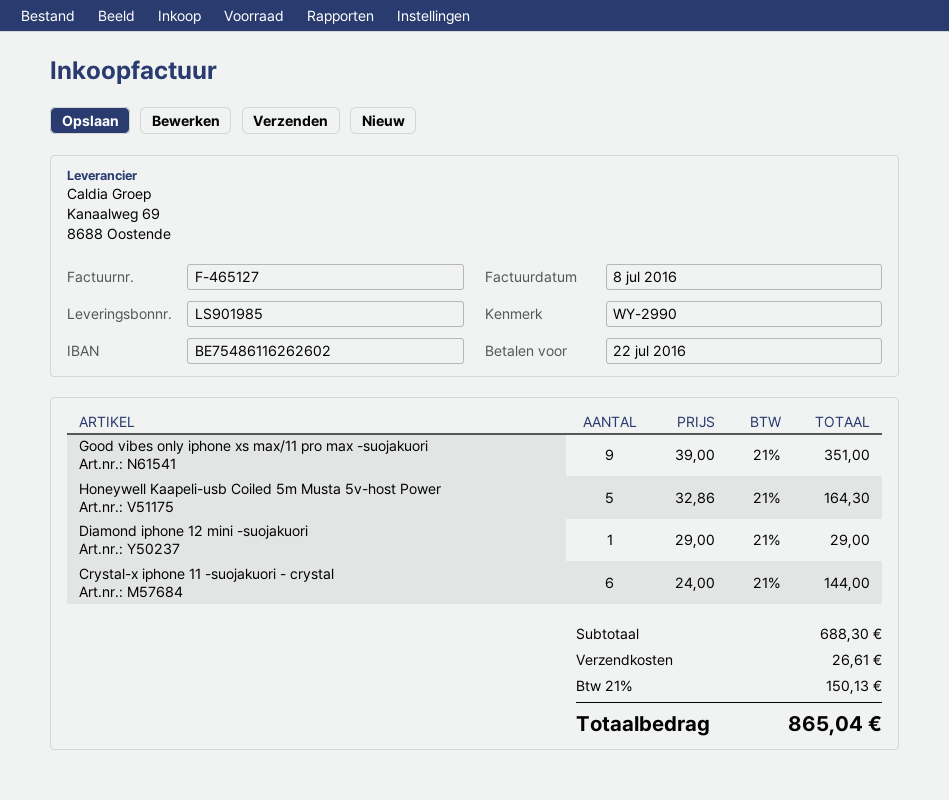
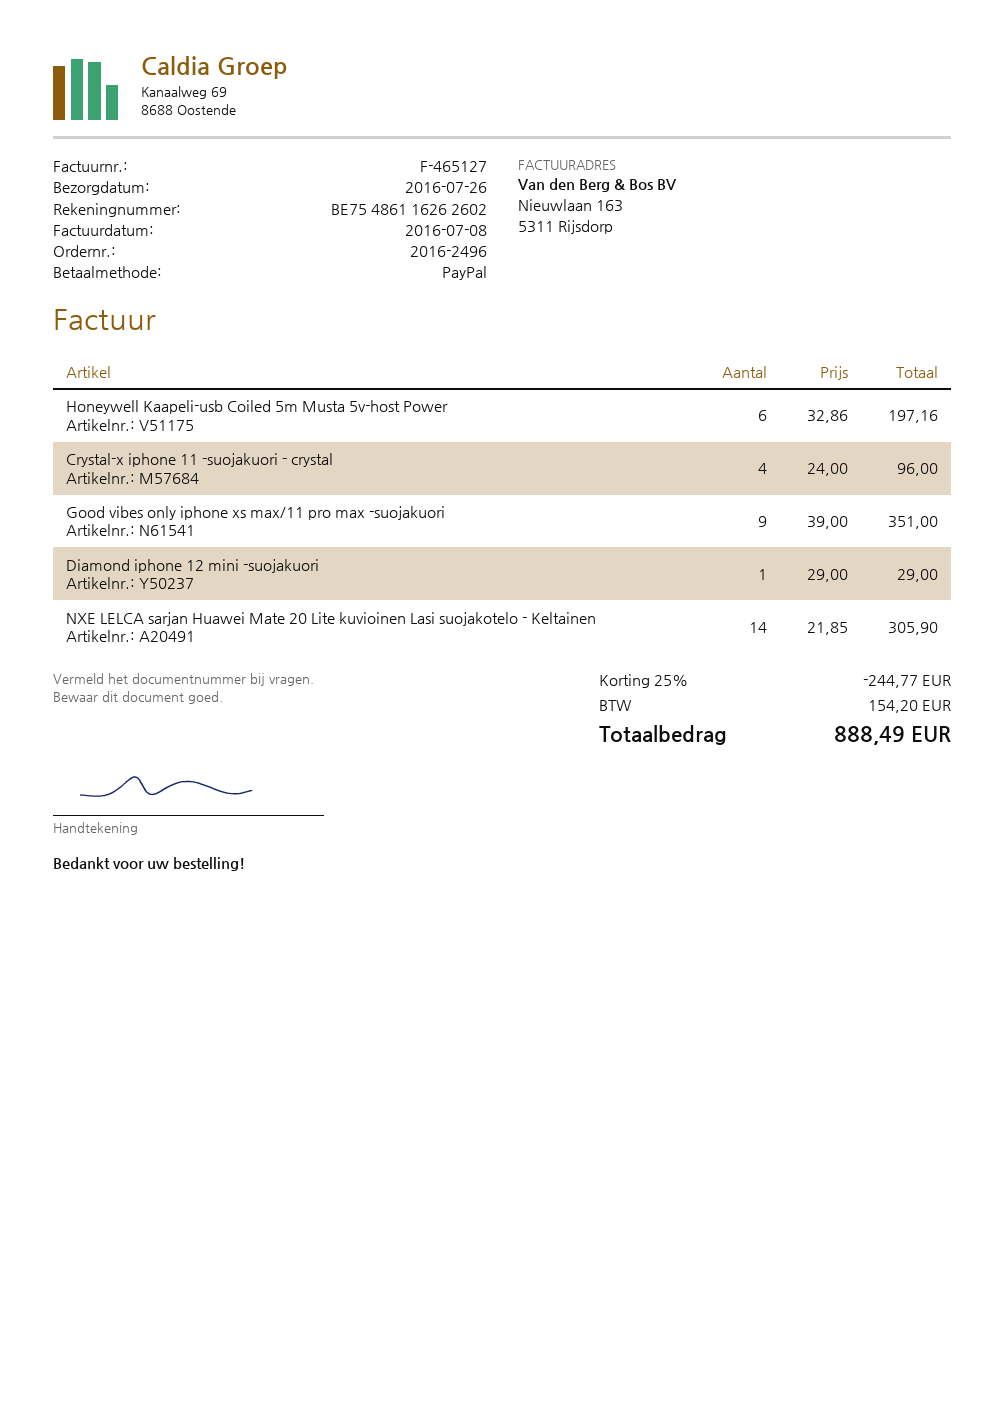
Honeywell Kaapeli-usb Coiled 5m Musta 5v-host Power: 5 x 32.86 = 164.30 -> 6 x 32.86 = 197.16
Crystal-x iphone 11 -suojakuori - crystal: 6 x 24.00 = 144.00 -> 4 x 24.00 = 96.00
NXE LELCA sarjan Huawei Mate 20 Lite kuvioinen Lasi suojakotelo - Keltainen: none -> 14 x 21.85 = 305.90
discount: none -> 25% = 244.77
shipping: 26.61 -> none
tax: 150.13 -> 154.20
total: 865.04 -> 888.49

